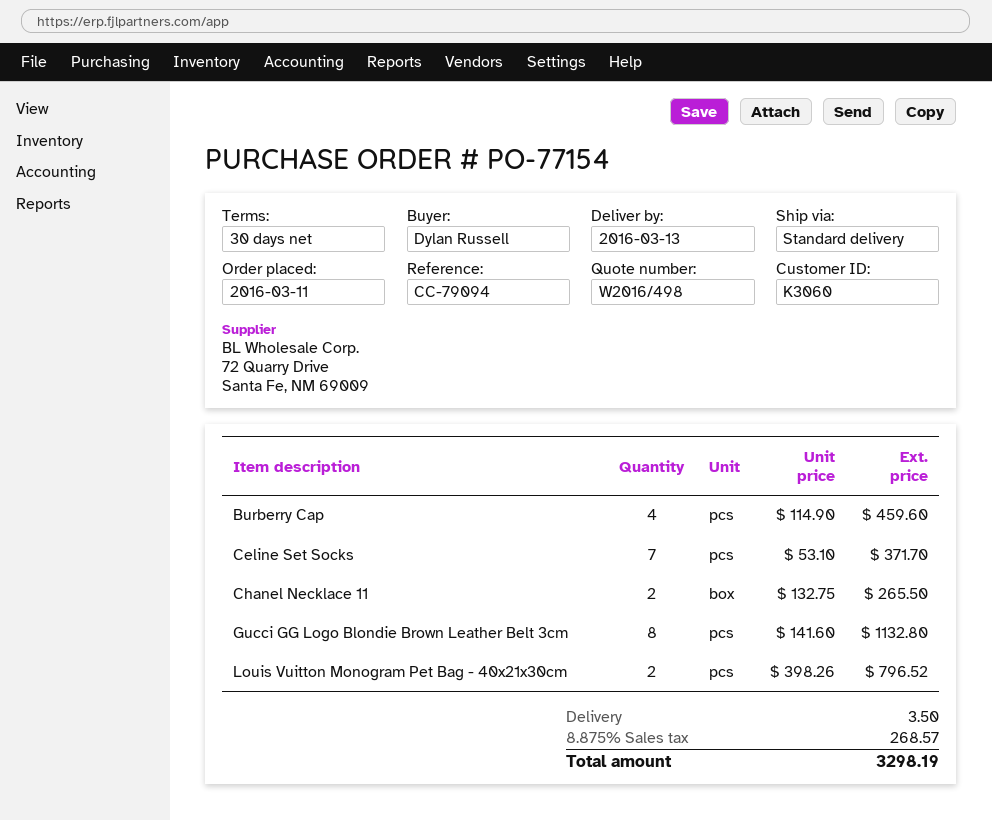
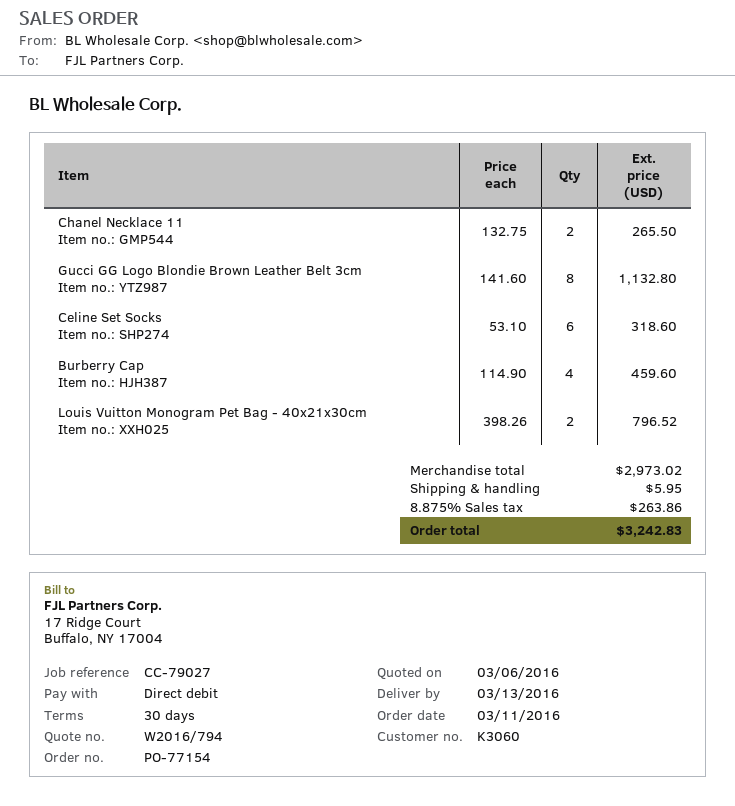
quote number: W2016/498 -> W2016/794
reference: CC-79094 -> CC-79027
Celine Set Socks: 7 x 53.10 = 371.70 -> 6 x 53.10 = 318.60
shipping: 3.50 -> 5.95
tax: 8.875% = 268.57 -> 8.875% = 263.86
total: 3298.19 -> 3242.83

